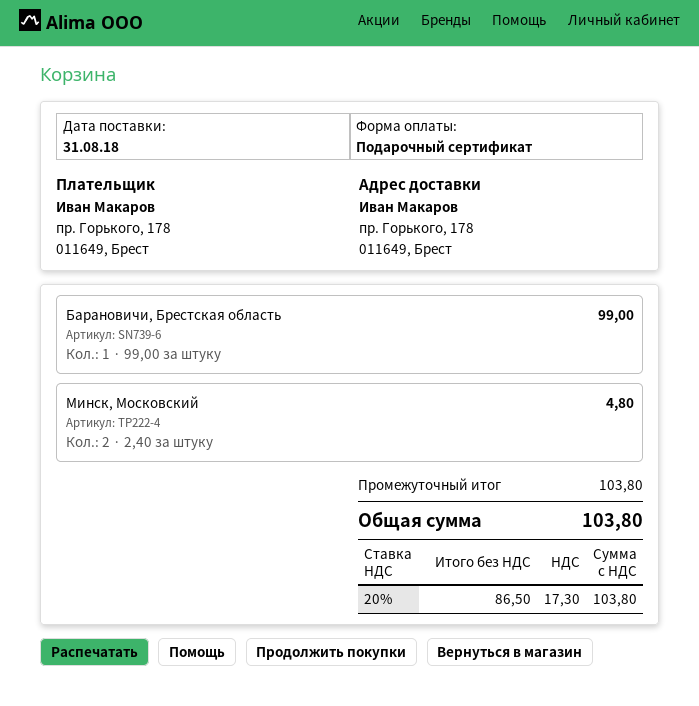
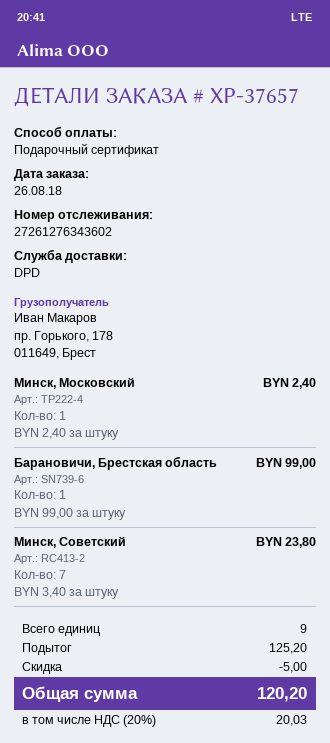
Минск, Московский: 2 x 2.40 = 4.80 -> 1 x 2.40 = 2.40
Минск, Советский: none -> 7 x 3.40 = 23.80
subtotal: 103.80 -> 125.20
discount: none -> 5.00
tax: 20% = 17.30 -> 20% = 20.03
total: 103.80 -> 120.20

